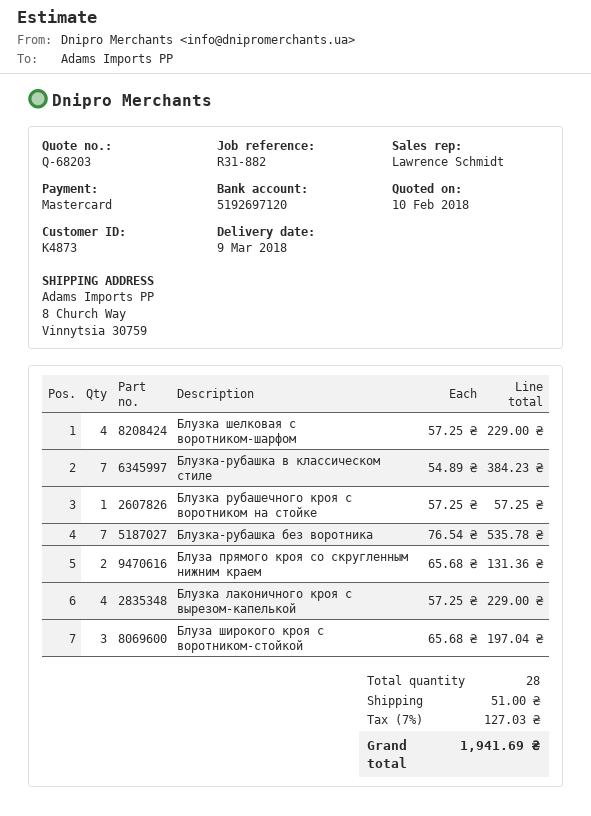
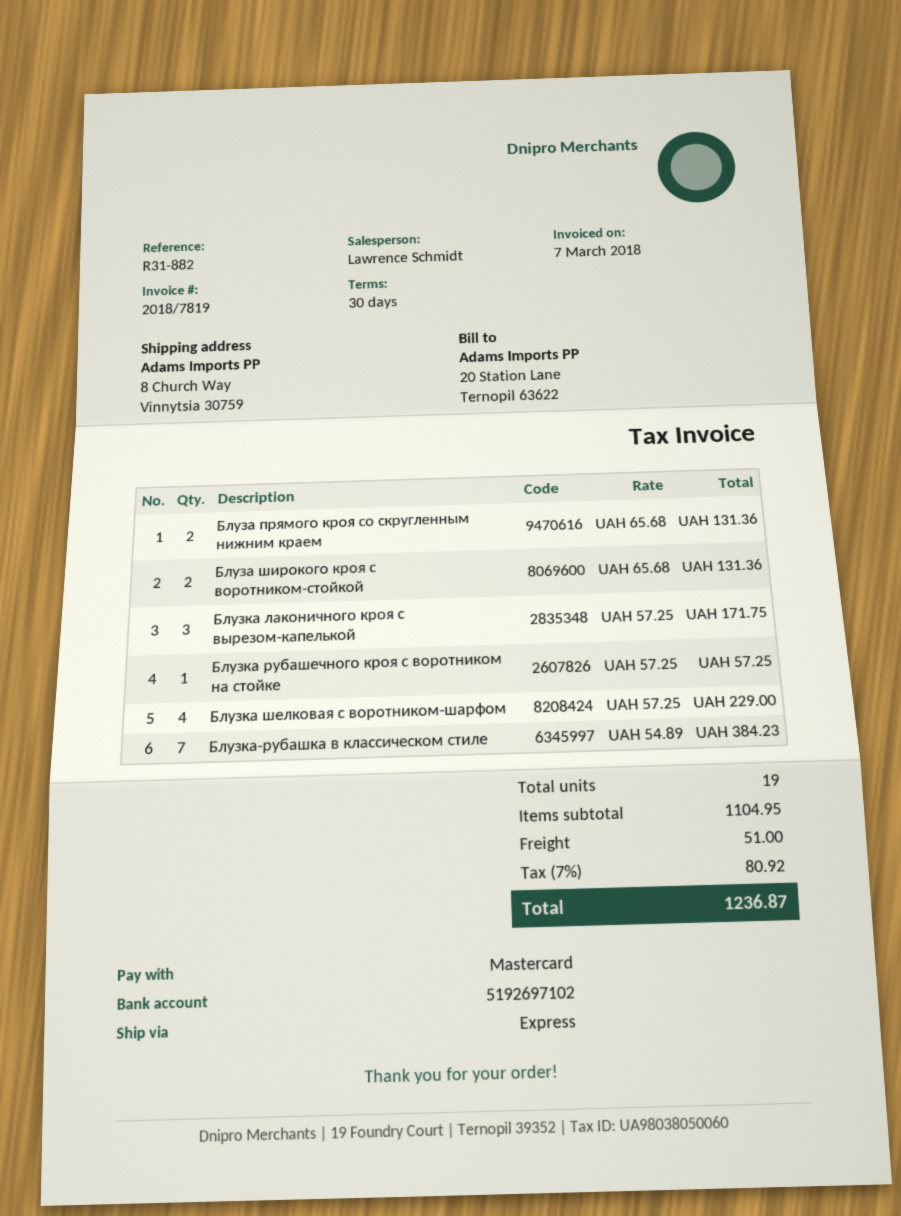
bank account: 5192697120 -> 5192697102
Блузка-рубашка без воротника: 7 x 76.54 = 535.78 -> none
Блузка лаконичного кроя с вырезом-капелькой: 4 x 57.25 = 229.00 -> 3 x 57.25 = 171.75
Блуза широкого кроя с воротником-стойкой: 3 x 65.68 = 197.04 -> 2 x 65.68 = 131.36
total quantity: 28 -> 19
tax: 7% = 127.03 -> 7% = 80.92
total: 1941.69 -> 1236.87

